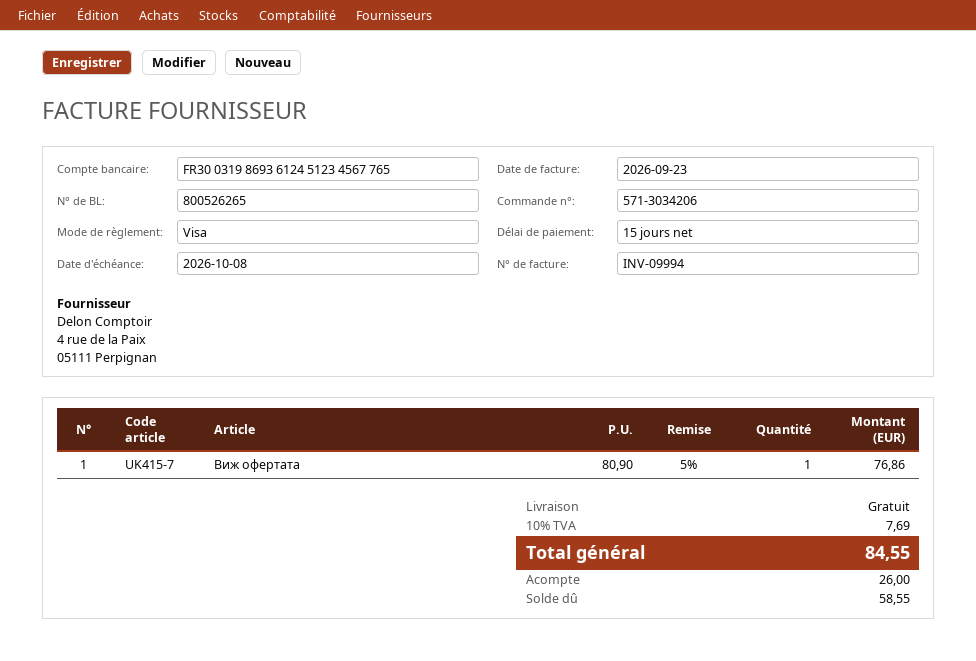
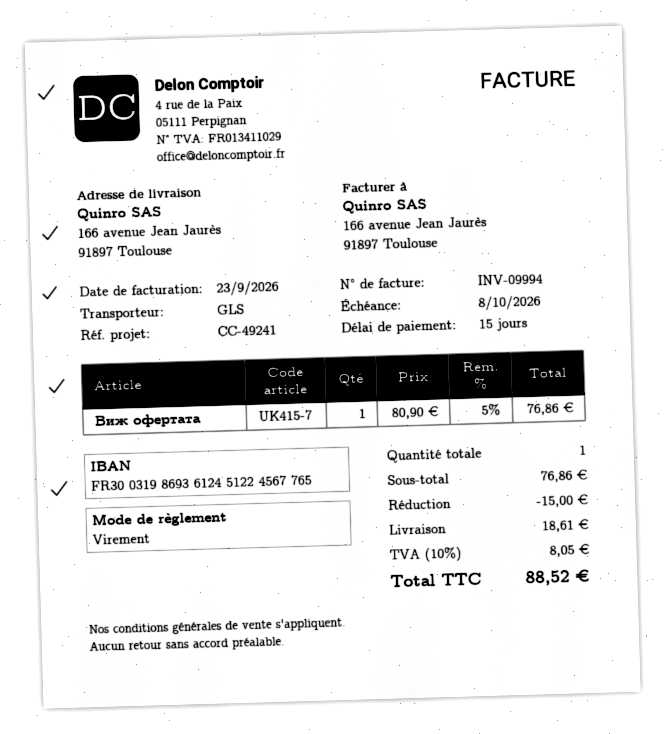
payment method: Visa -> bank transfer
bank account: FR3003198693612451234567765 -> FR3003198693612451224567765
discount: none -> 15.00
shipping: 0.00 -> 18.61
tax: 10% = 7.69 -> 10% = 8.05
total: 84.55 -> 88.52

